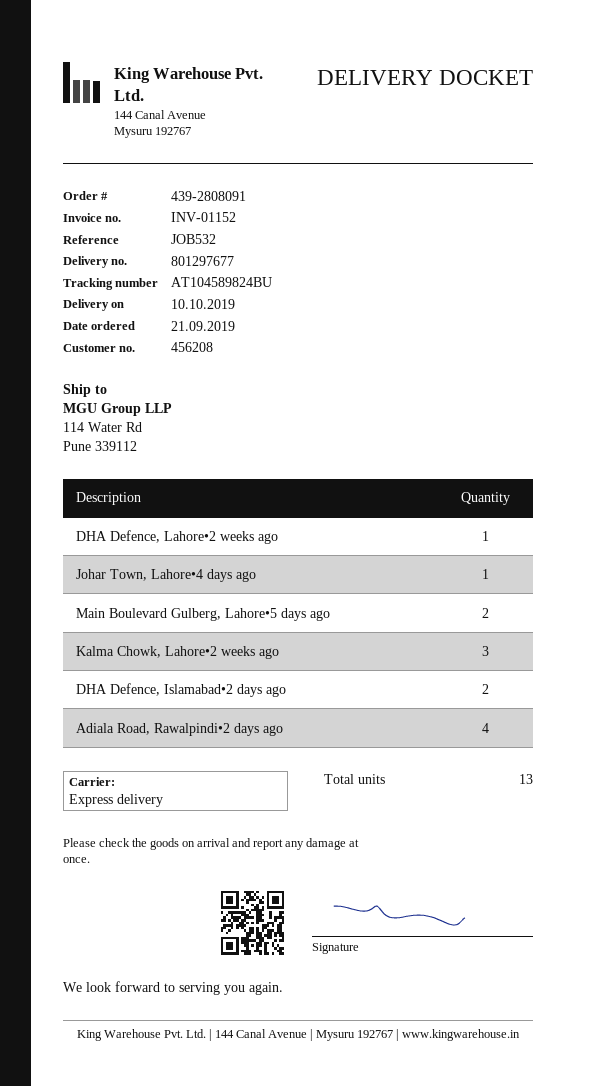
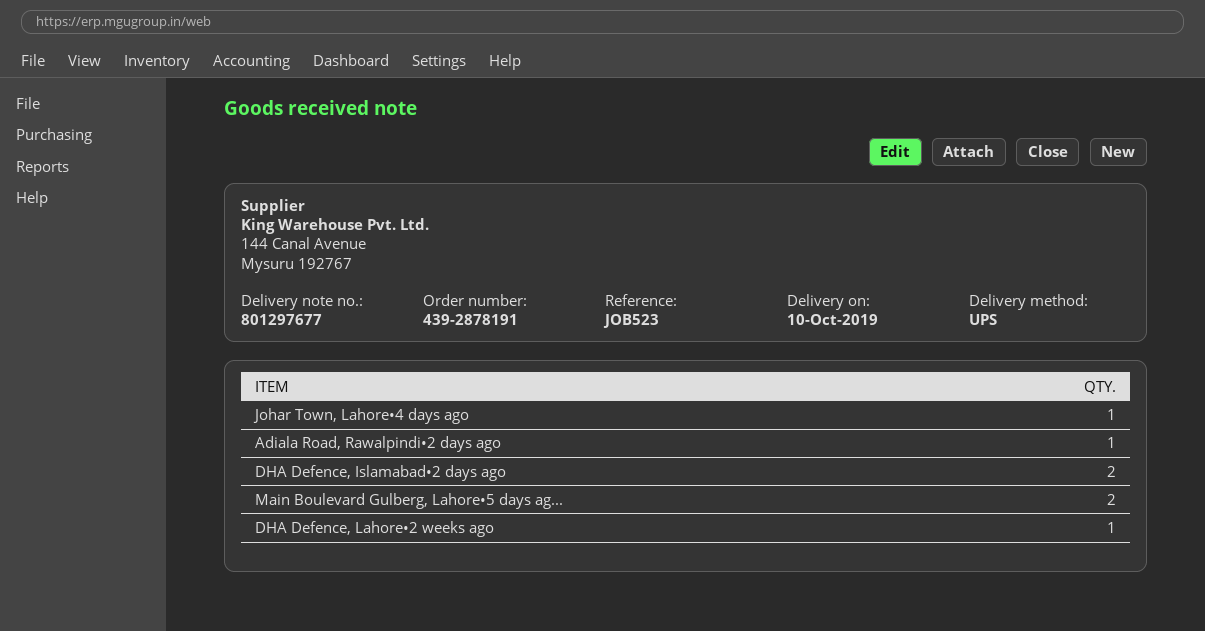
order number: 439-2808091 -> 439-2878191
reference: JOB532 -> JOB523
shipping method: express -> UPS
Kalma Chowk, Lahore•2 weeks ago: 3 -> none
Adiala Road, Rawalpindi•2 days ago: 4 -> 1

